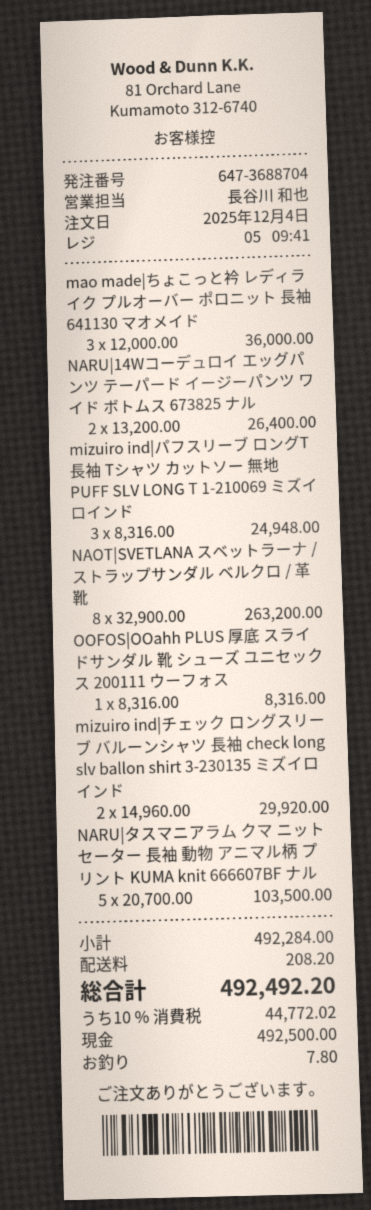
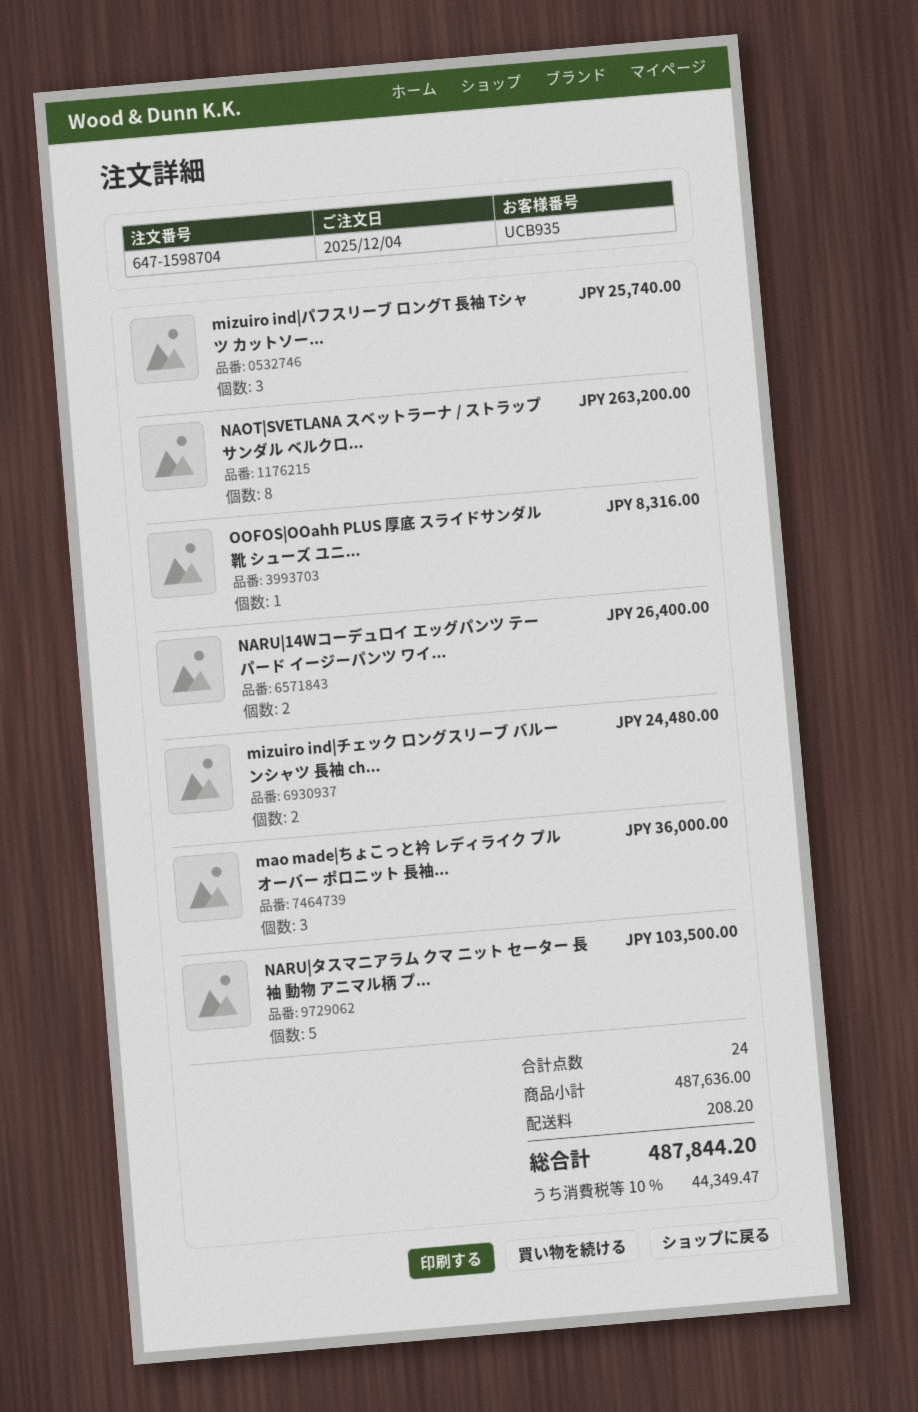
order number: 647-3688704 -> 647-1598704
mizuiro ind|パフスリーブ ロングT 長袖 Tシャツ カットソー 無地 PUFF SLV LONG T 1-210069 ミズイロインド: 3 for 24948.00 -> 3 for 25740.00
mizuiro ind|チェック ロングスリーブ バルーンシャツ 長袖 check long slv ballon shirt 3-230135 ミズイロインド: 2 for 29920.00 -> 2 for 24480.00
subtotal: 492284.00 -> 487636.00
tax: 10% = 44772.02 -> 10% = 44349.47
total: 492492.20 -> 487844.20

